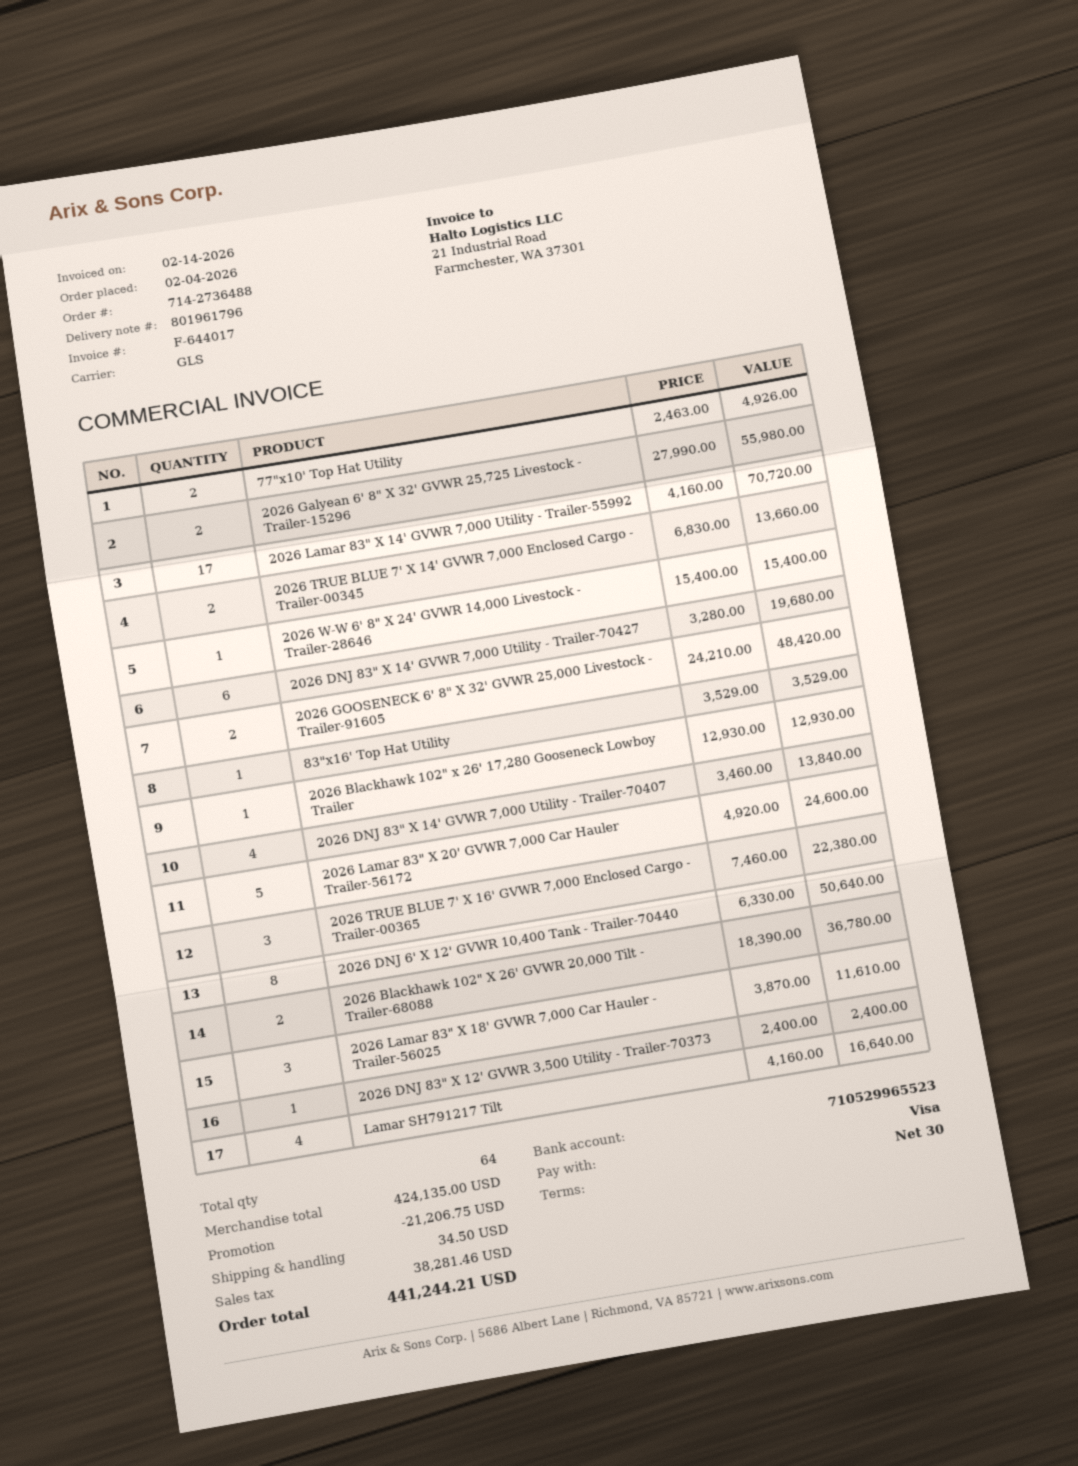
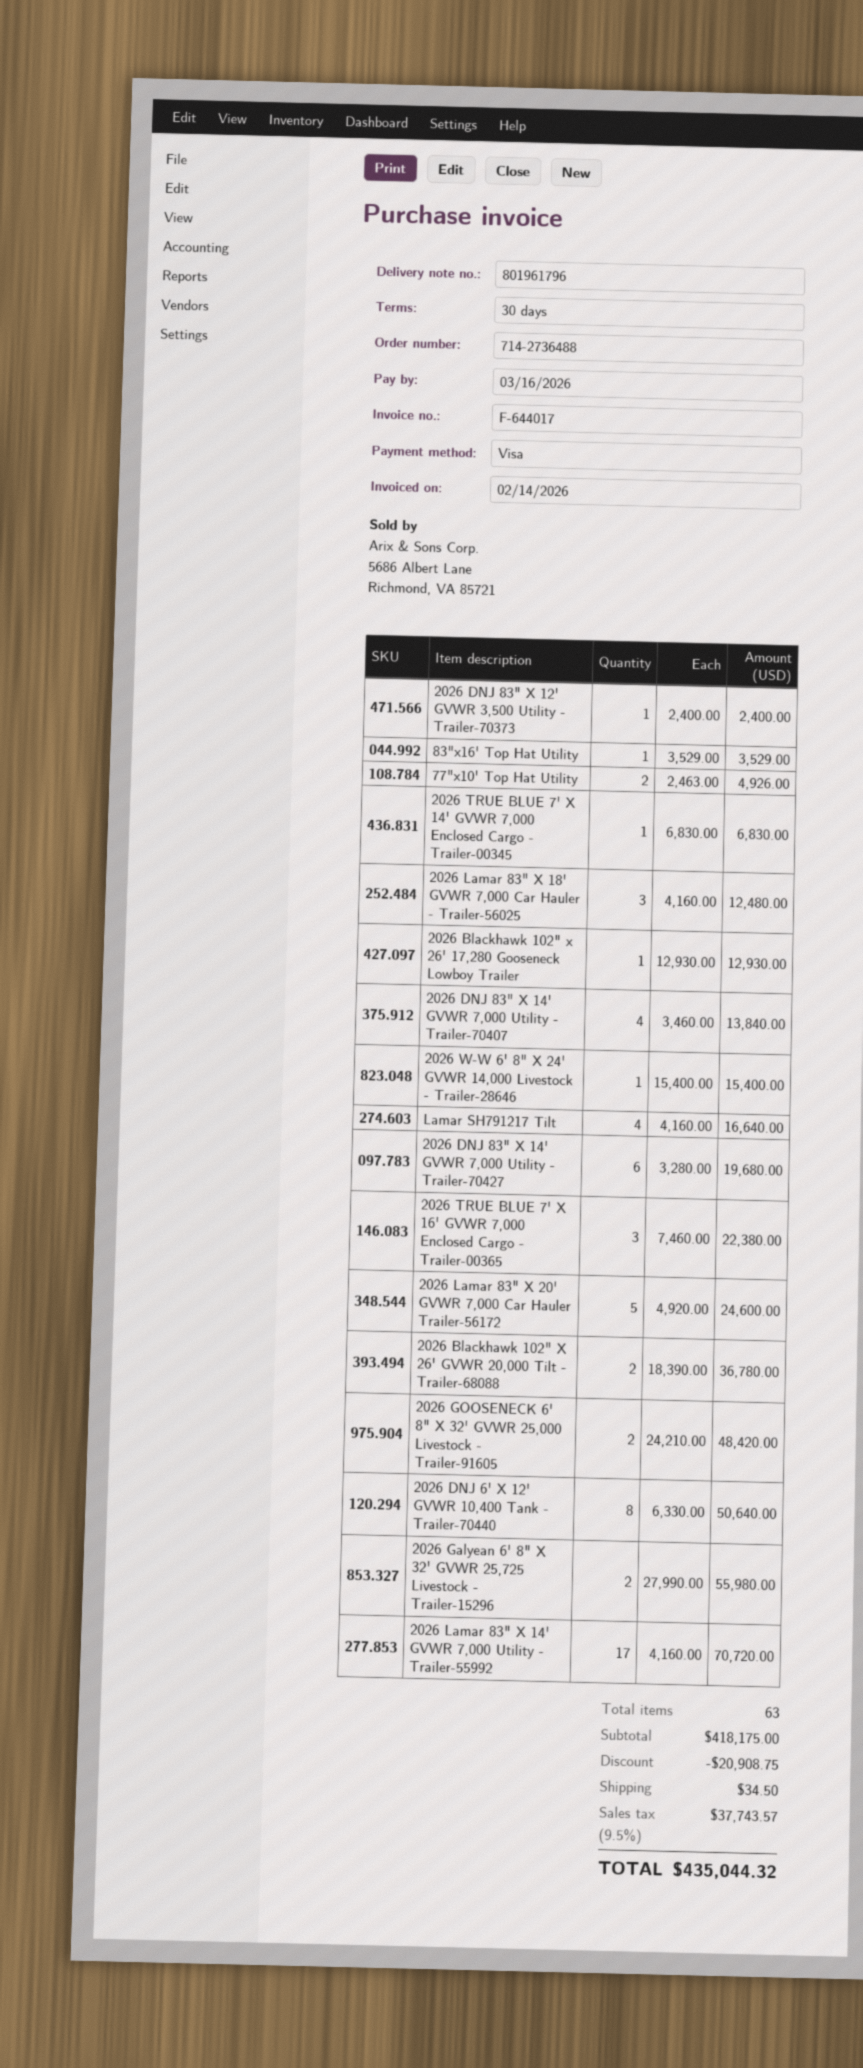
2026 TRUE BLUE 7' X 14' GVWR 7,000 Enclosed Cargo - Trailer-00345: 2 x 6830.00 = 13660.00 -> 1 x 6830.00 = 6830.00
2026 Lamar 83" X 18' GVWR 7,000 Car Hauler - Trailer-56025: 3 x 3870.00 = 11610.00 -> 3 x 4160.00 = 12480.00
total quantity: 64 -> 63
subtotal: 424135.00 -> 418175.00
discount: 21206.75 -> 20908.75
tax: 38281.46 -> 37743.57
total: 441244.21 -> 435044.32

